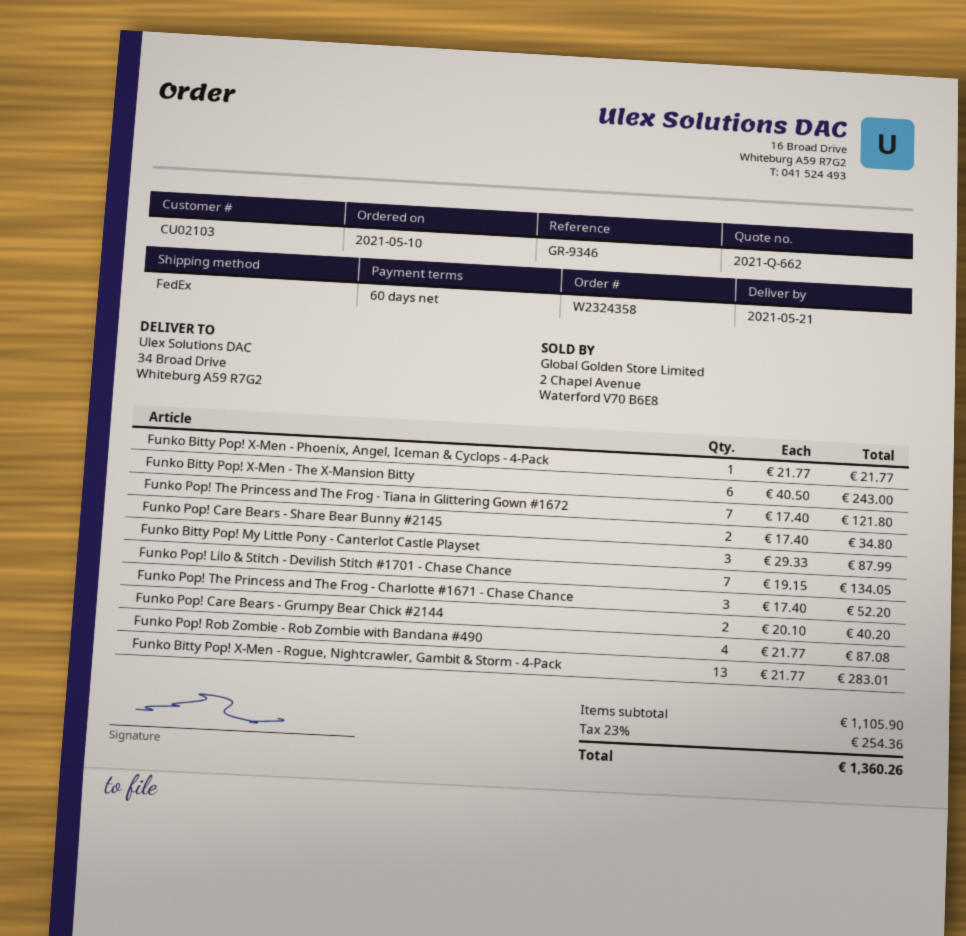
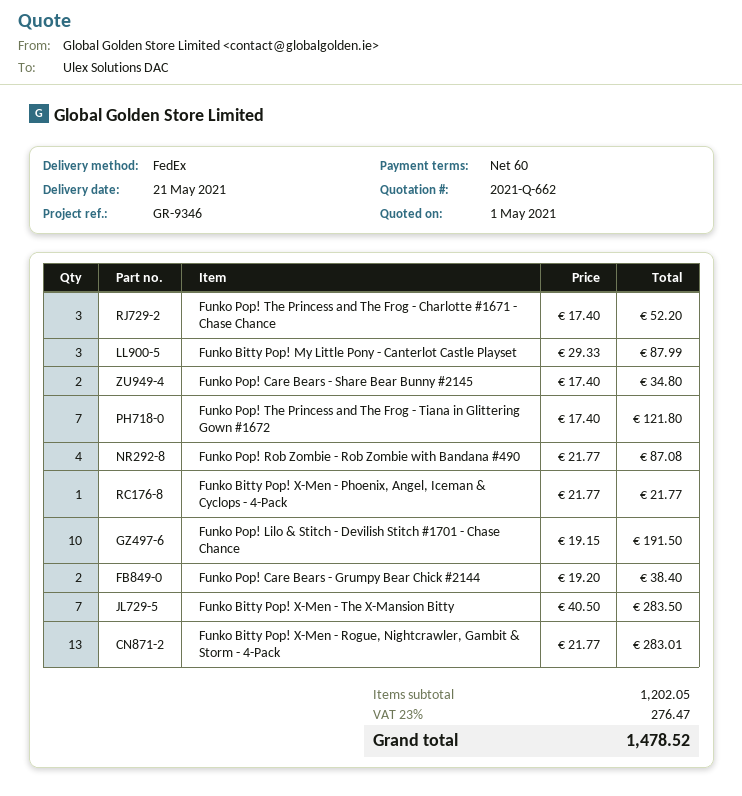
Funko Bitty Pop! X-Men - The X-Mansion Bitty: 6 x 40.50 = 243.00 -> 7 x 40.50 = 283.50
Funko Pop! Lilo & Stitch - Devilish Stitch #1701 - Chase Chance: 7 x 19.15 = 134.05 -> 10 x 19.15 = 191.50
Funko Pop! Care Bears - Grumpy Bear Chick #2144: 2 x 20.10 = 40.20 -> 2 x 19.20 = 38.40
subtotal: 1105.90 -> 1202.05
tax: 23% = 254.36 -> 23% = 276.47
total: 1360.26 -> 1478.52

